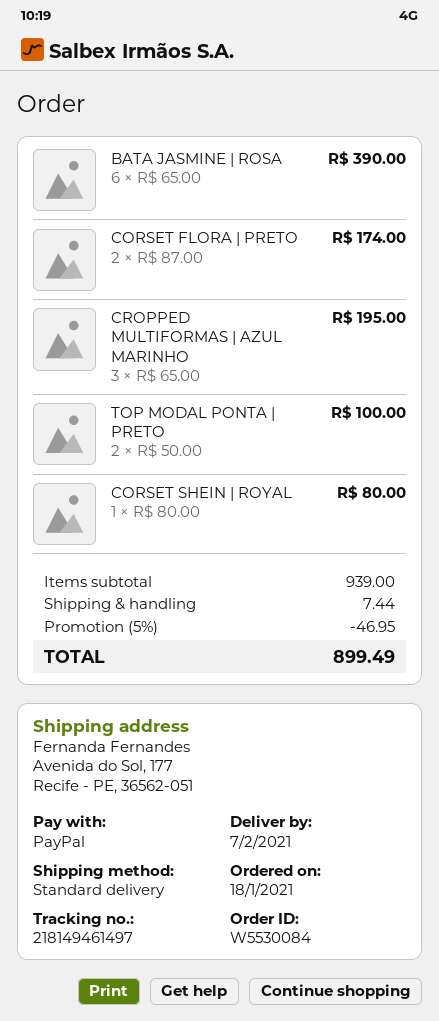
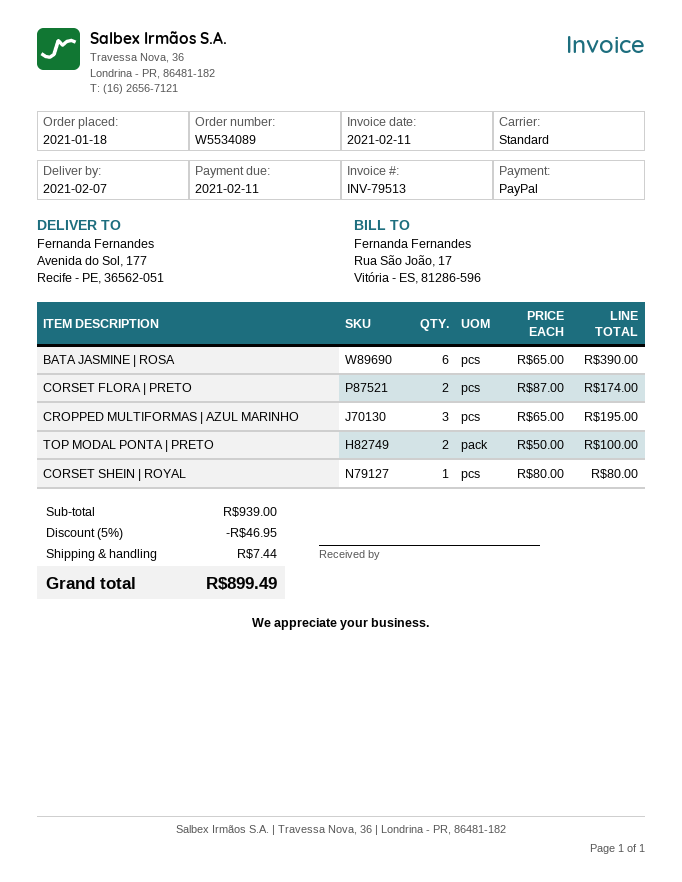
order number: W5530084 -> W5534089

